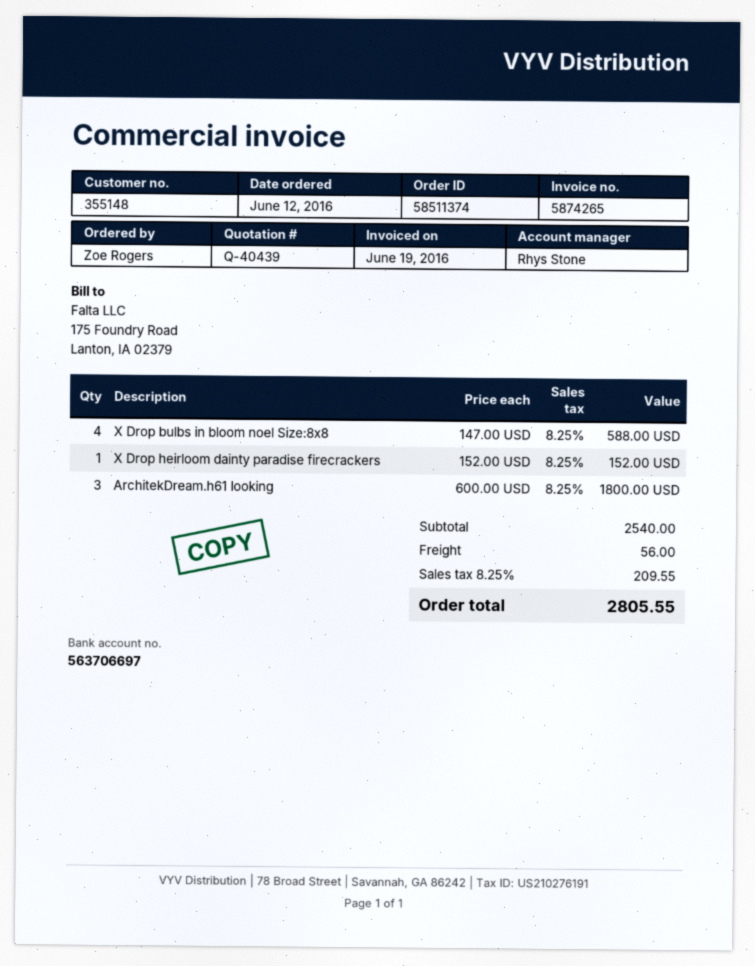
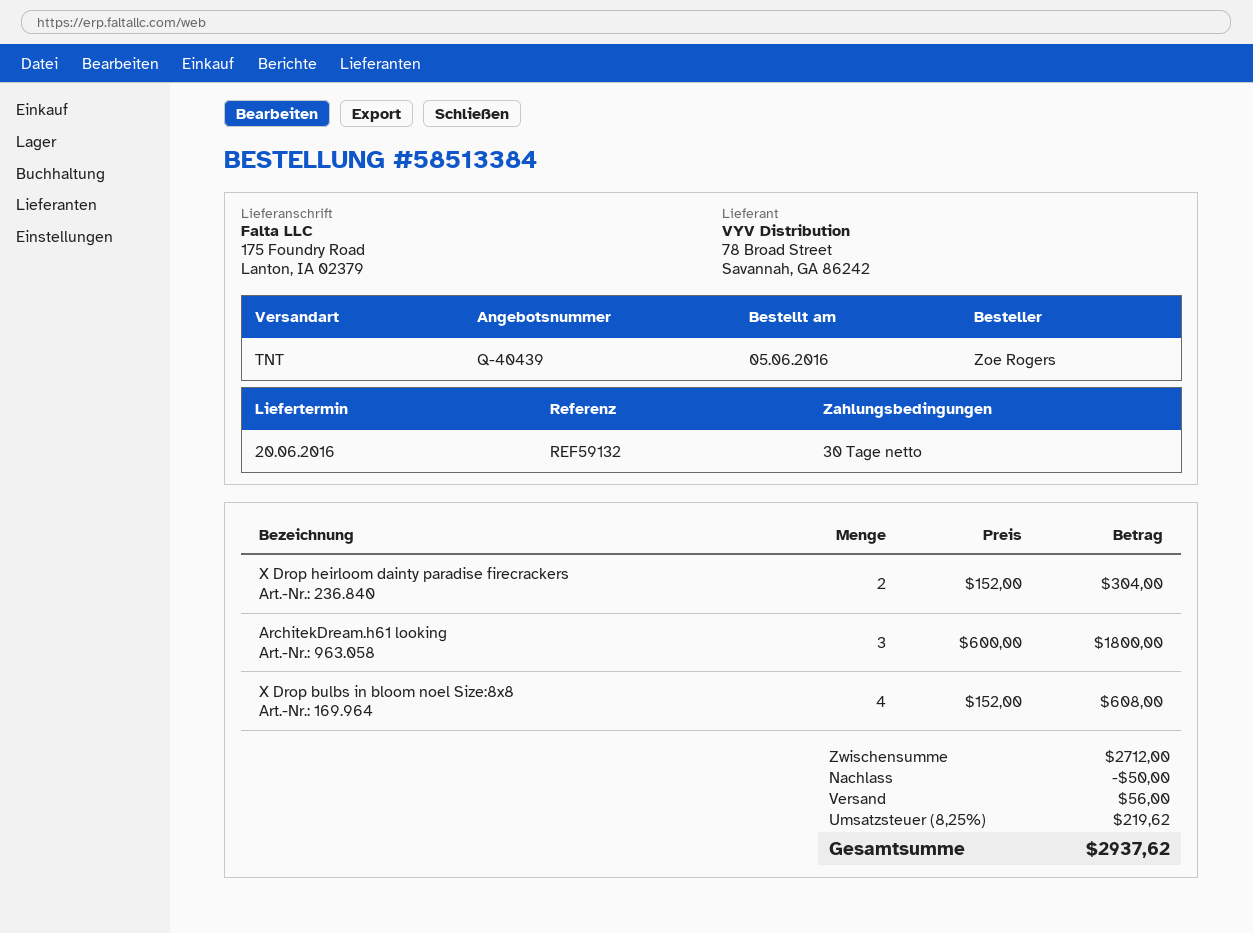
order number: 58511374 -> 58513384
order date: 2016-06-12 -> 2016-06-05
X Drop bulbs in bloom noel Size:8x8: 4 x 147.00 = 588.00 -> 4 x 152.00 = 608.00
X Drop heirloom dainty paradise firecrackers: 1 x 152.00 = 152.00 -> 2 x 152.00 = 304.00
subtotal: 2540.00 -> 2712.00
discount: none -> 50.00
tax: 8.25% = 209.55 -> 8.25% = 219.62
total: 2805.55 -> 2937.62

